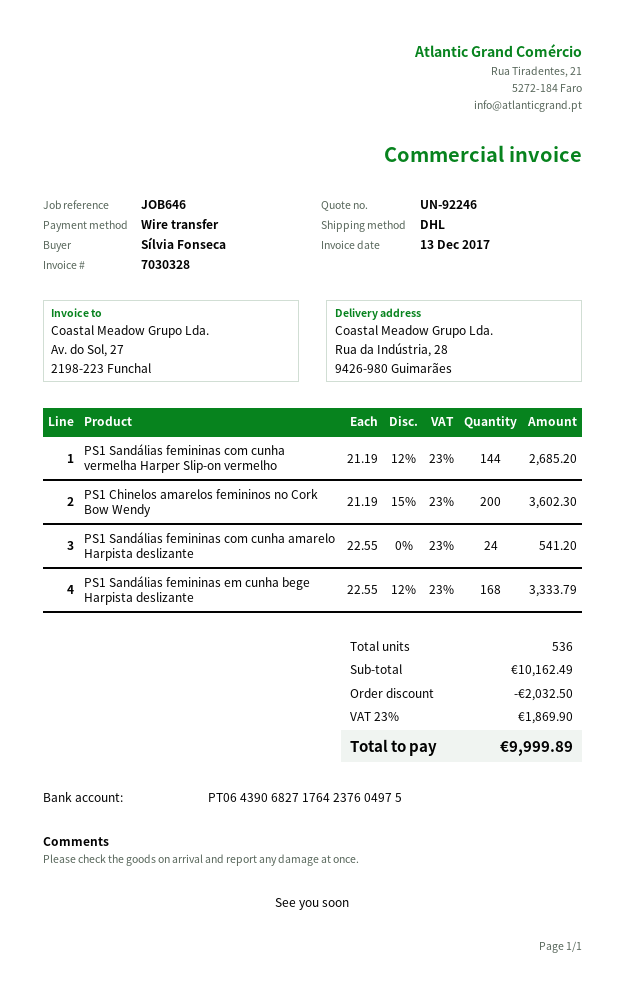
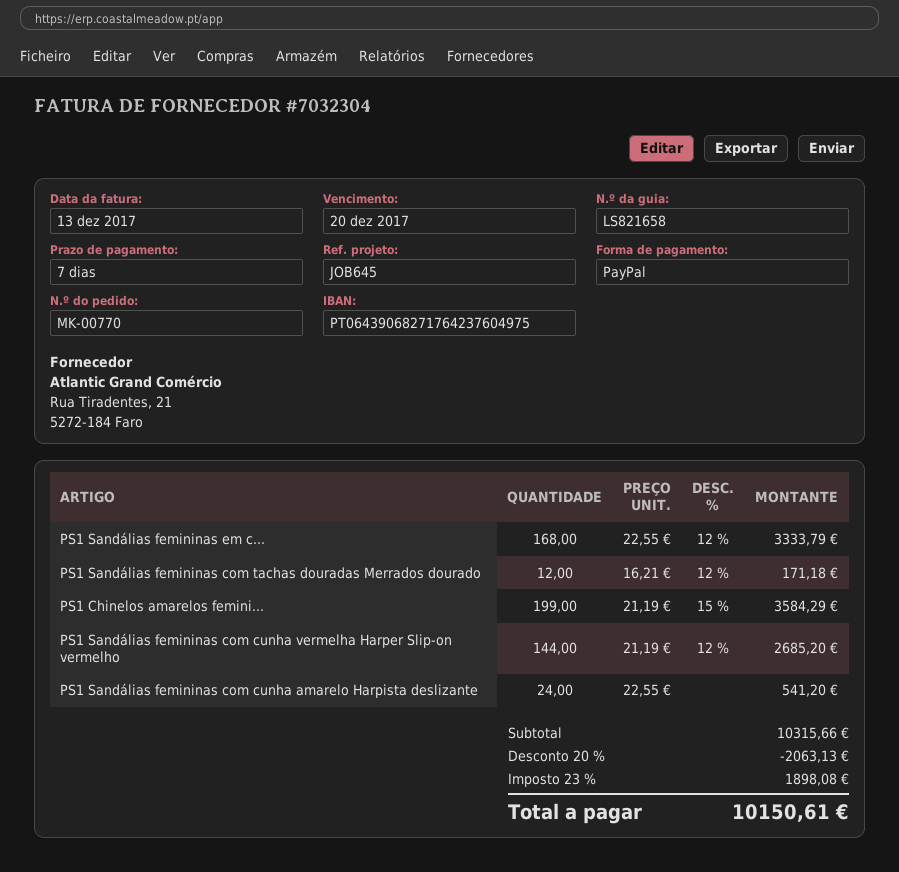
invoice number: 7030328 -> 7032304
reference: JOB646 -> JOB645
payment method: bank transfer -> PayPal
PS1 Chinelos amarelos femininos no Cork Bow Wendy: 200 x 21.19 - 15% = 3602.30 -> 199 x 21.19 - 15% = 3584.29
PS1 Sandálias femininas com tachas douradas Merrados dourado: none -> 12 x 16.21 - 12% = 171.18
subtotal: 10162.49 -> 10315.66
discount: 2032.50 -> 2063.13
tax: 23% = 1869.90 -> 23% = 1898.08
total: 9999.89 -> 10150.61

